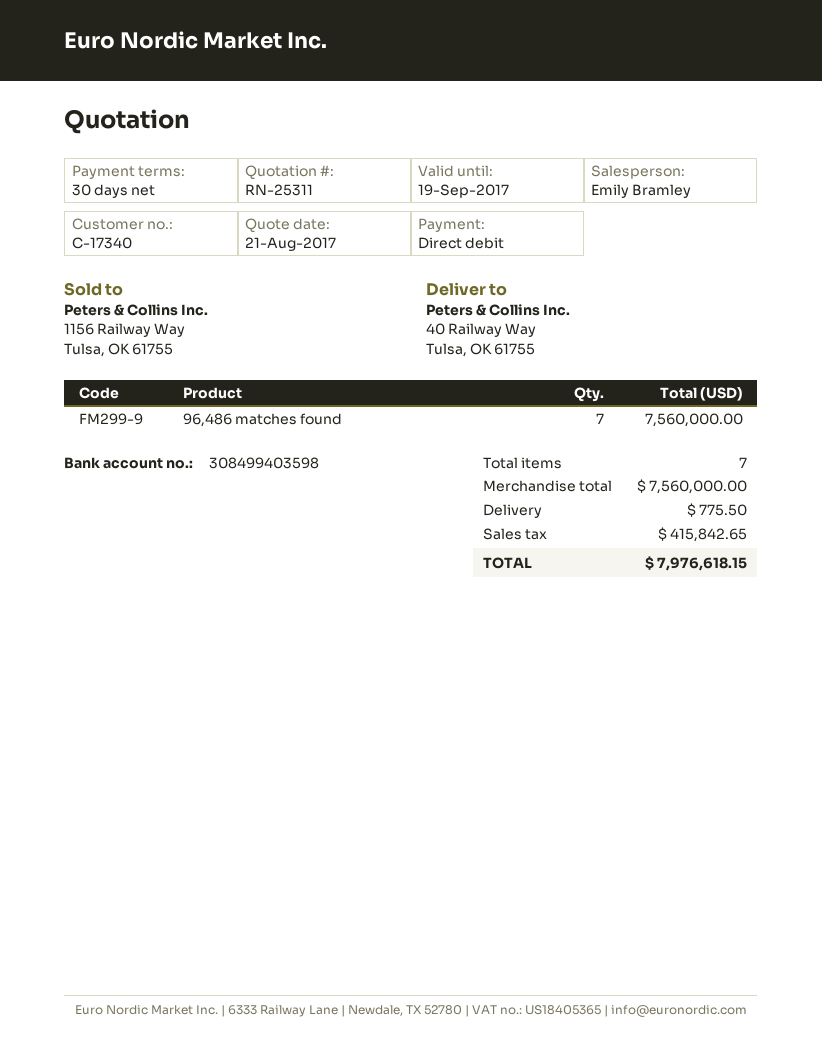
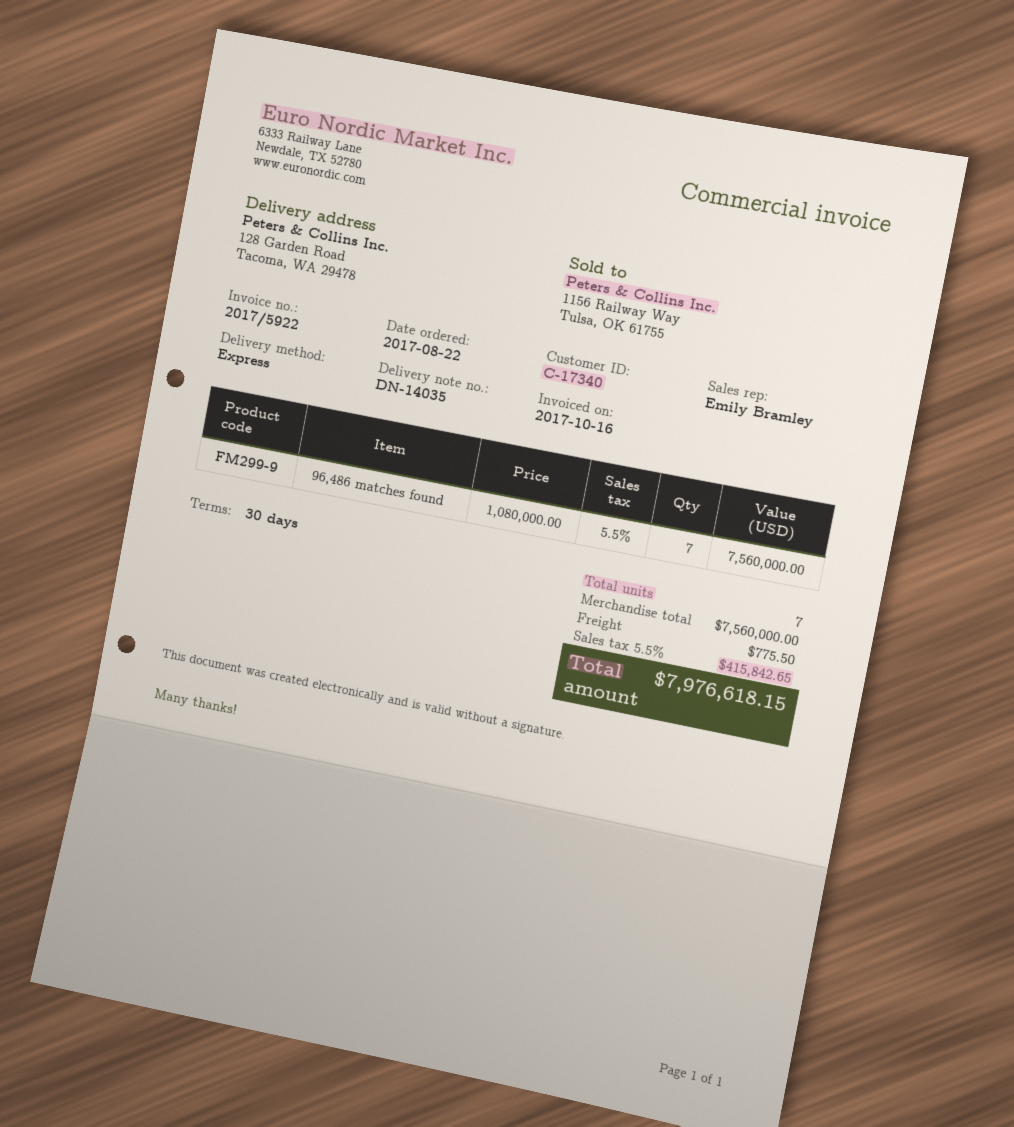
ship to: 40 Railway Way, Tulsa, OK 61755 -> 128 Garden Road, Tacoma, WA 29478

